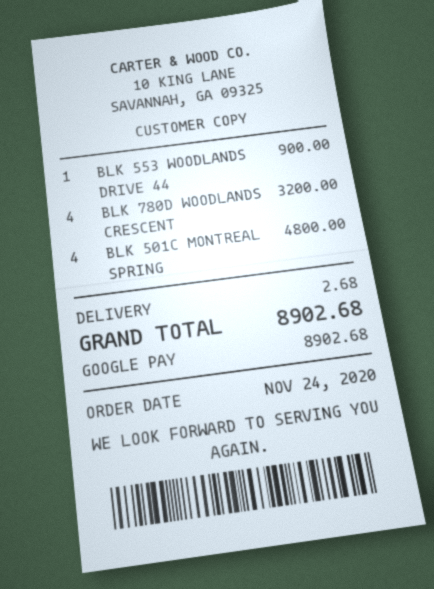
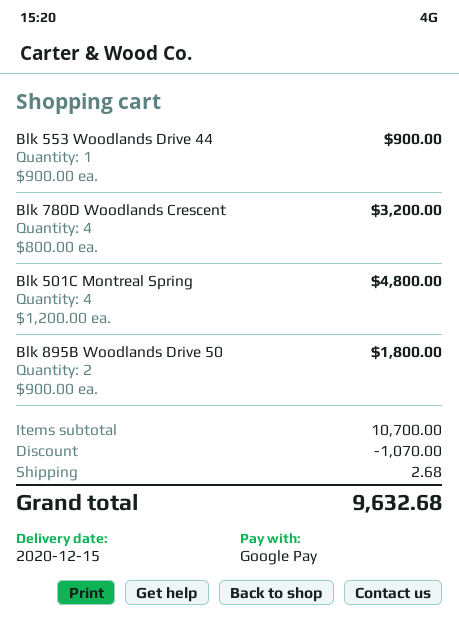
Blk 895B Woodlands Drive 50: none -> 2 for 1800.00
discount: none -> 1070.00
total: 8902.68 -> 9632.68

